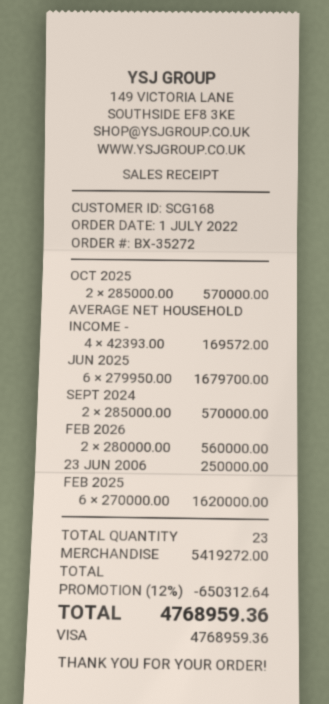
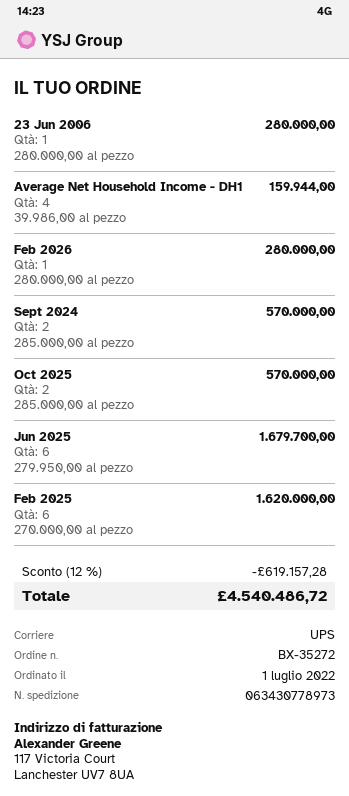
AVERAGE NET HOUSEHOLD INCOME -: 4 x 42393.00 = 169572.00 -> 4 x 39986.00 = 159944.00
FEB 2026: 2 x 280000.00 = 560000.00 -> 1 x 280000.00 = 280000.00
23 JUN 2006: 1 x 250000.00 = 250000.00 -> 1 x 280000.00 = 280000.00
discount: 12% = 650312.64 -> 12% = 619157.28
total: 4768959.36 -> 4540486.72

